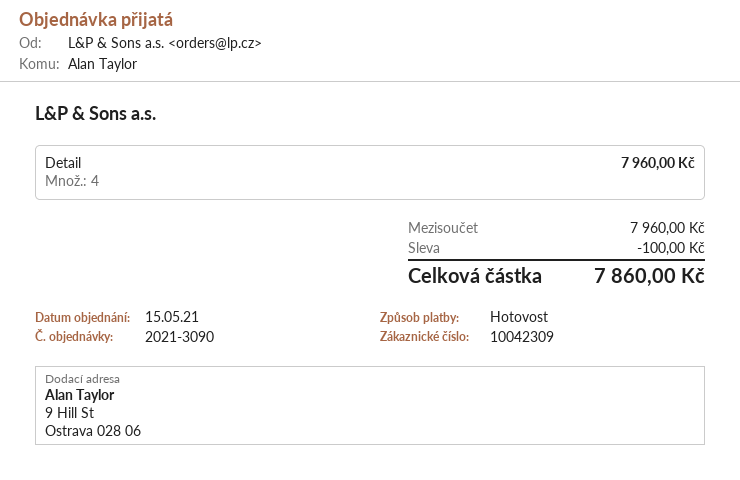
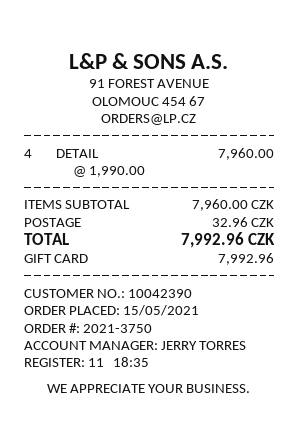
order number: 2021-3090 -> 2021-3750
customer number: 10042309 -> 10042390
payment method: cash -> gift card
discount: 100.00 -> none
shipping: none -> 32.96
total: 7860.00 -> 7992.96

